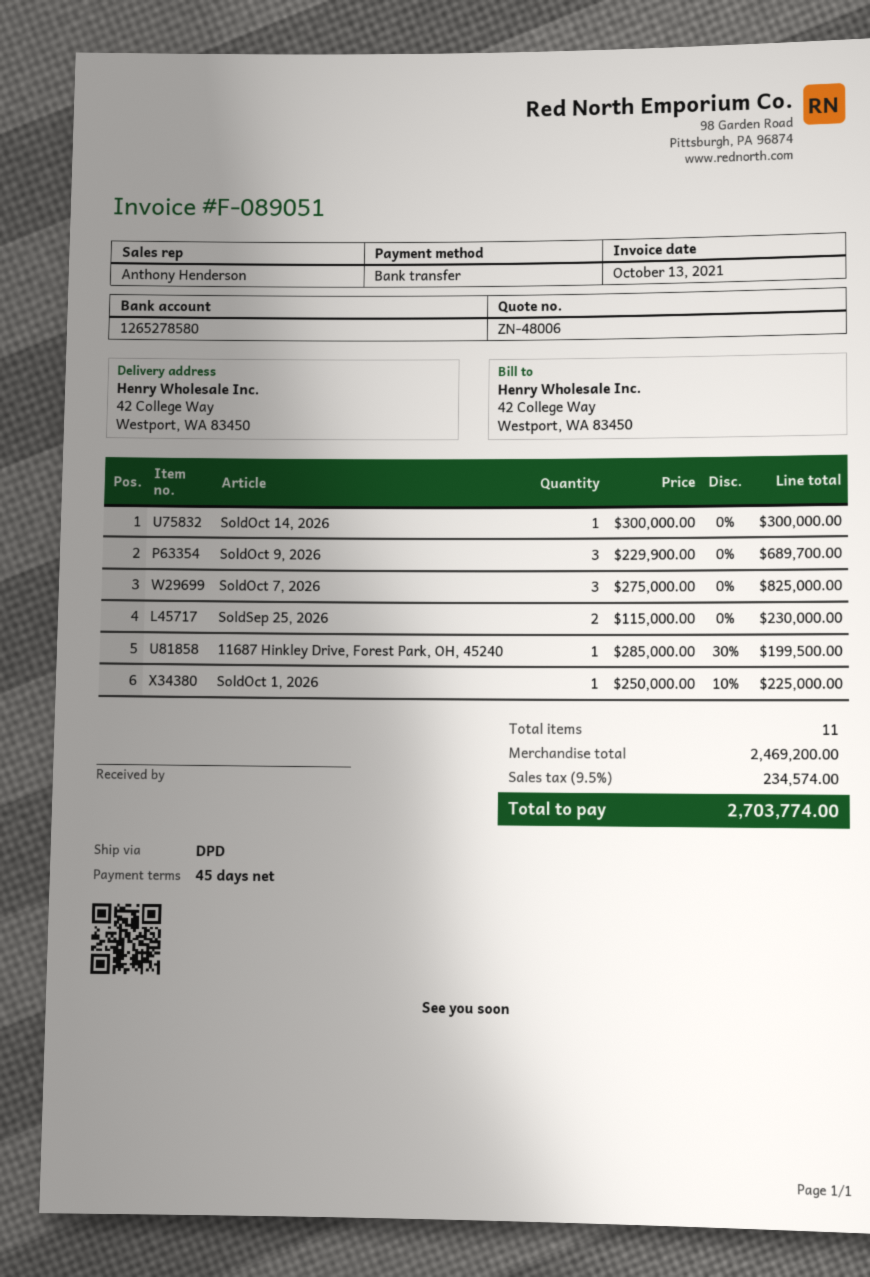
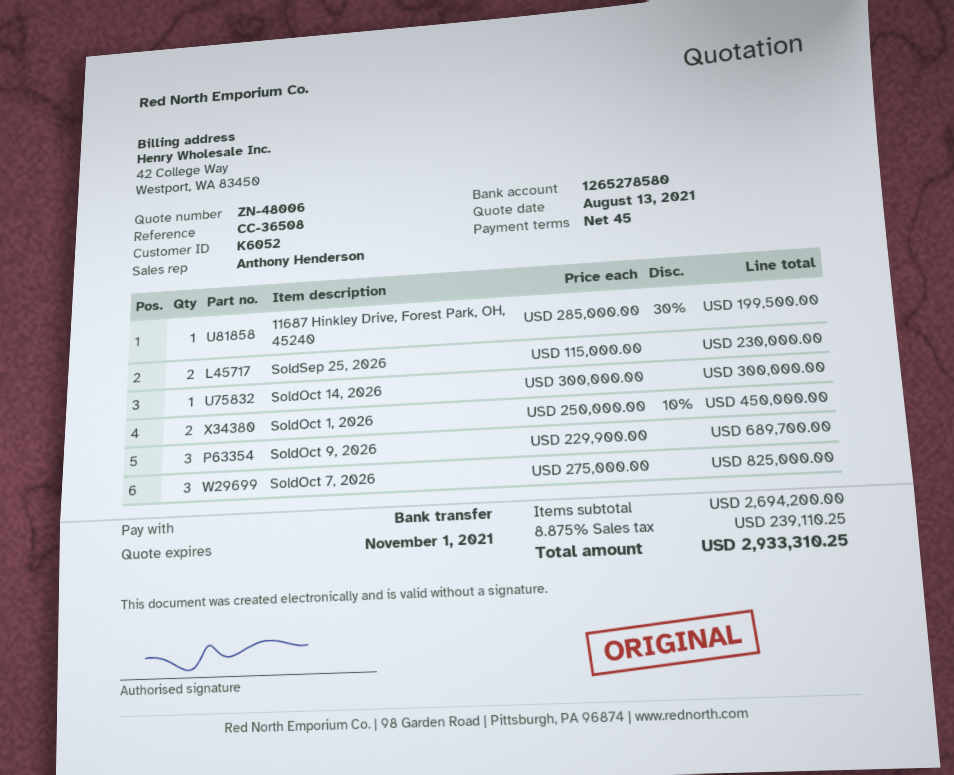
SoldOct 1, 2026: 1 x 250000.00 - 10% = 225000.00 -> 2 x 250000.00 - 10% = 450000.00
subtotal: 2469200.00 -> 2694200.00
tax: 9.5% = 234574.00 -> 8.875% = 239110.25
total: 2703774.00 -> 2933310.25

